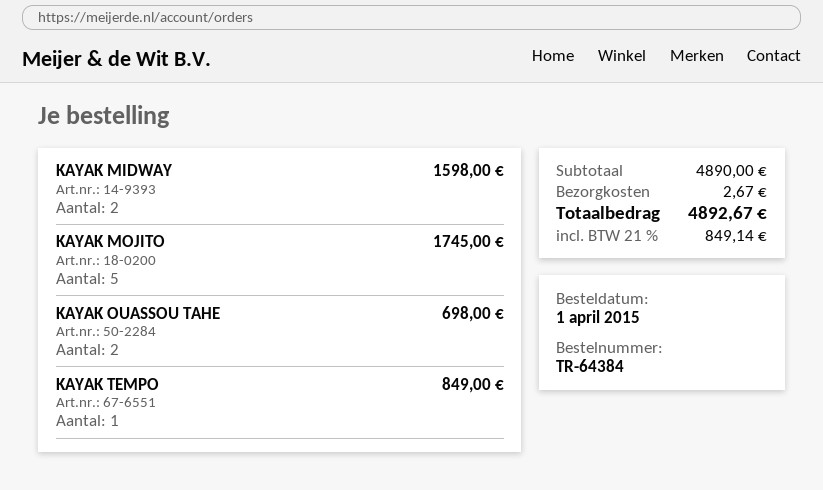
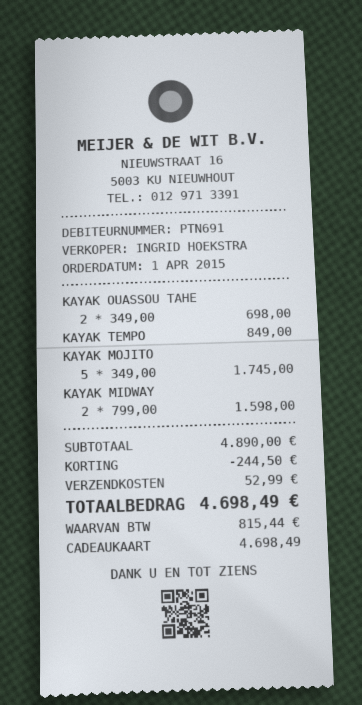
discount: none -> 244.50
shipping: 2.67 -> 52.99
tax: 849.14 -> 815.44
total: 4892.67 -> 4698.49

